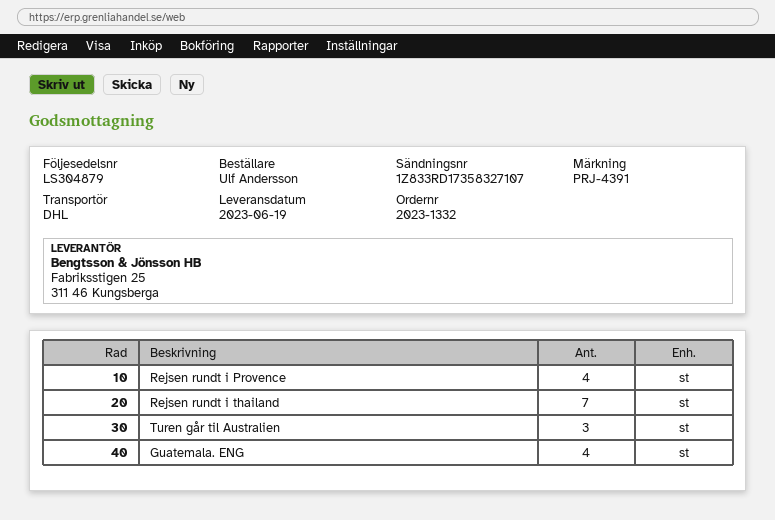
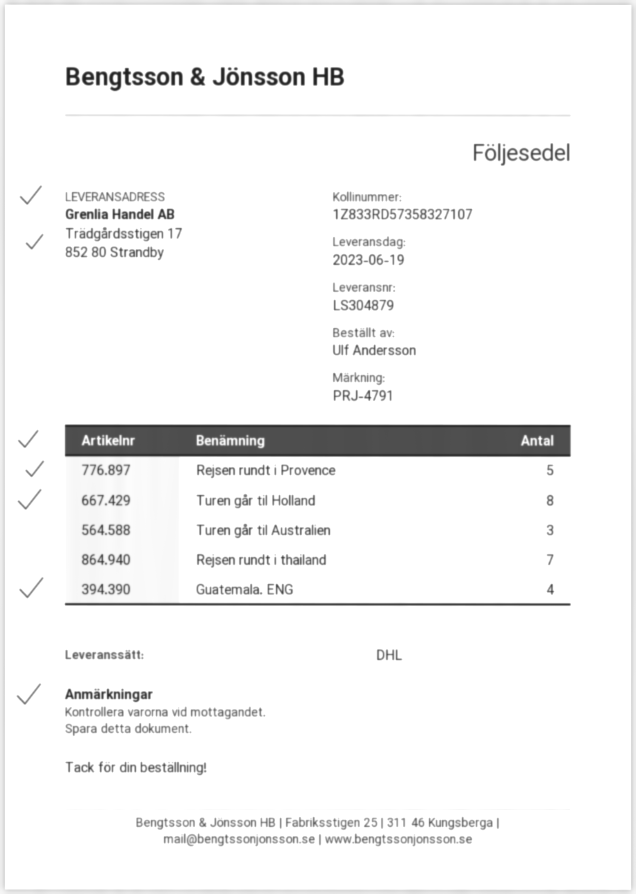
reference: PRJ-4391 -> PRJ-4791
tracking number: 1Z833RD17358327107 -> 1Z833RD57358327107
Rejsen rundt i Provence: 4 -> 5
Turen går til Holland: none -> 8

